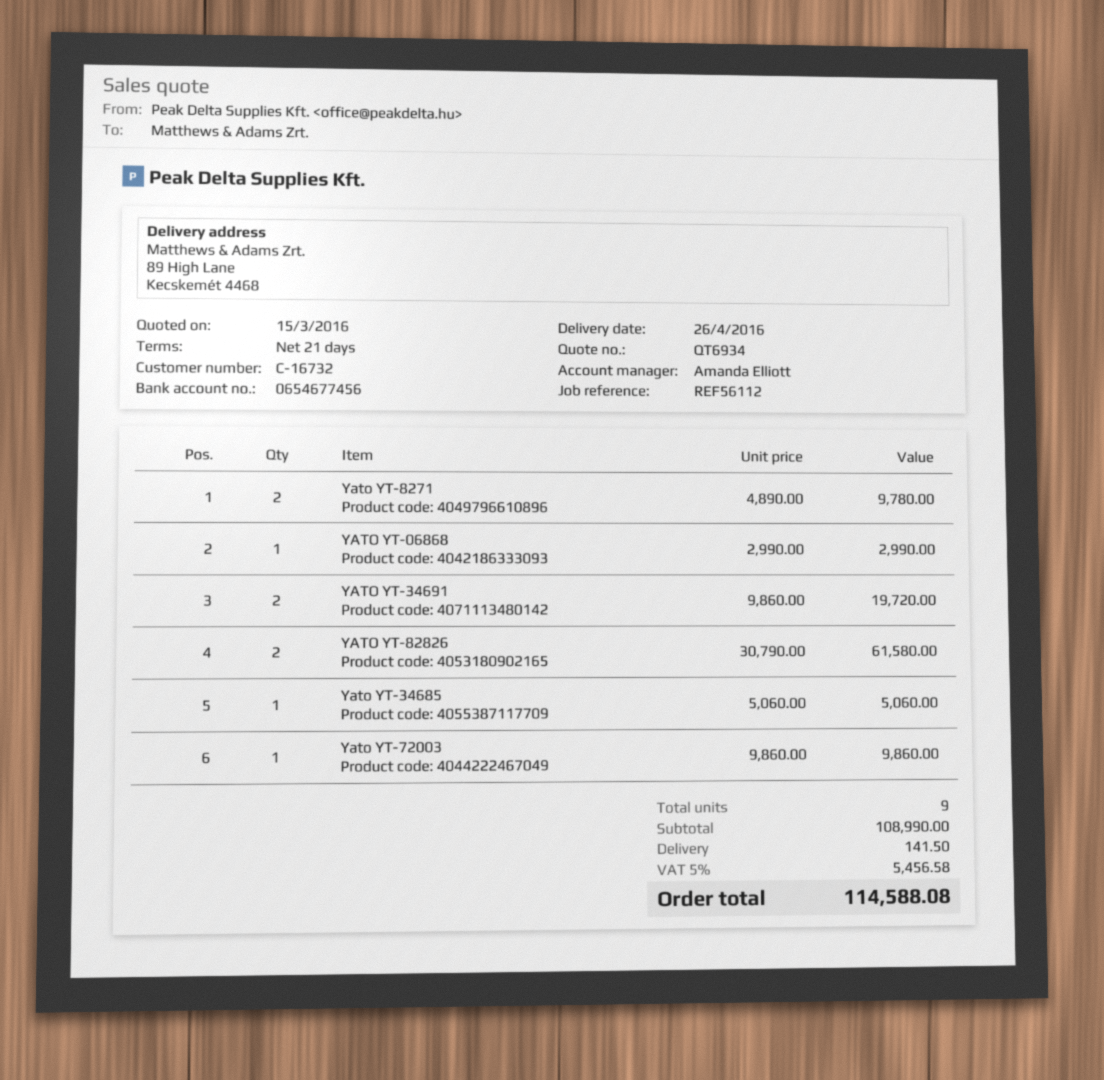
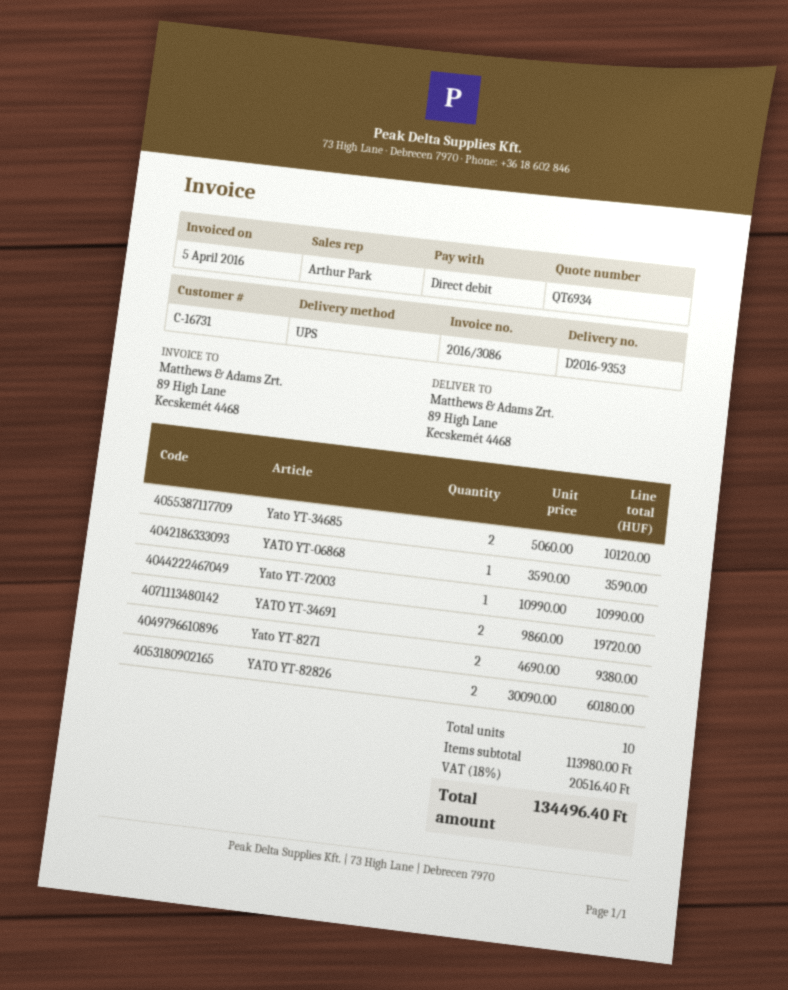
customer number: C-16732 -> C-16731
sales rep: Amanda Elliott -> Arthur Park
Yato YT-8271: 2 x 4890.00 = 9780.00 -> 2 x 4690.00 = 9380.00
YATO YT-06868: 1 x 2990.00 = 2990.00 -> 1 x 3590.00 = 3590.00
YATO YT-82826: 2 x 30790.00 = 61580.00 -> 2 x 30090.00 = 60180.00
Yato YT-34685: 1 x 5060.00 = 5060.00 -> 2 x 5060.00 = 10120.00
Yato YT-72003: 1 x 9860.00 = 9860.00 -> 1 x 10990.00 = 10990.00
total quantity: 9 -> 10
subtotal: 108990.00 -> 113980.00
shipping: 141.50 -> none
tax: 5% = 5456.58 -> 18% = 20516.40
total: 114588.08 -> 134496.40

